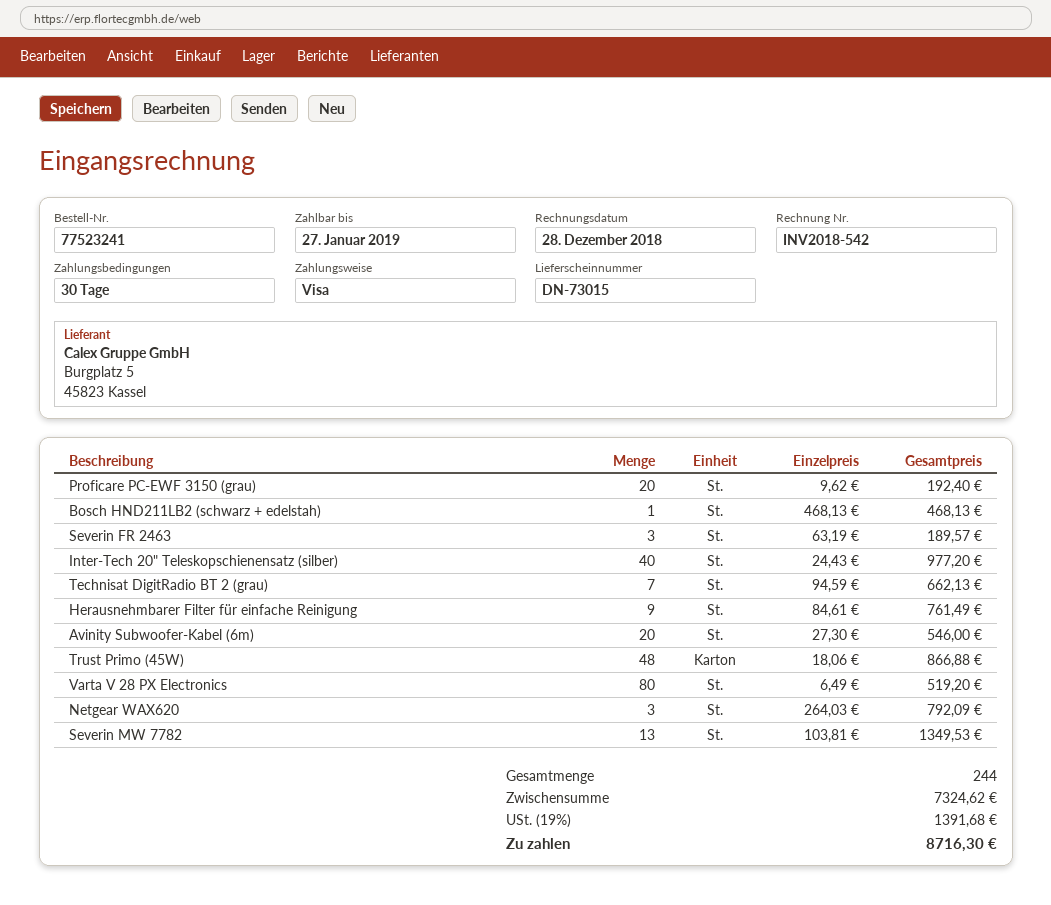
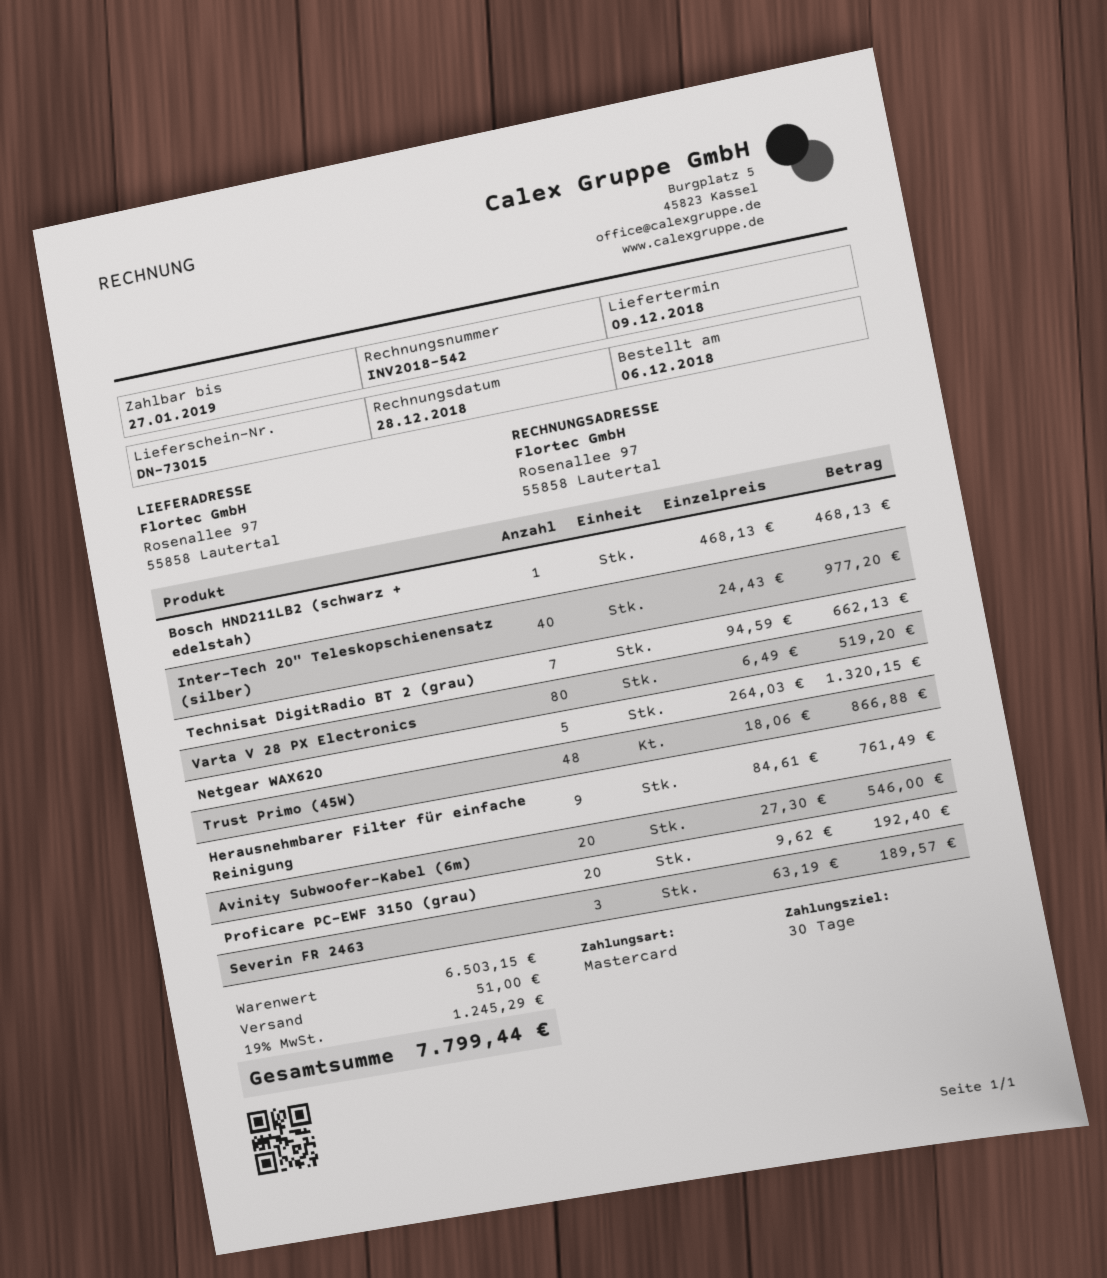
payment method: Visa -> Mastercard
Netgear WAX620: 3 x 264.03 = 792.09 -> 5 x 264.03 = 1320.15
Severin MW 7782: 13 x 103.81 = 1349.53 -> none
subtotal: 7324.62 -> 6503.15
shipping: none -> 51.00
tax: 19% = 1391.68 -> 19% = 1245.29
total: 8716.30 -> 7799.44

